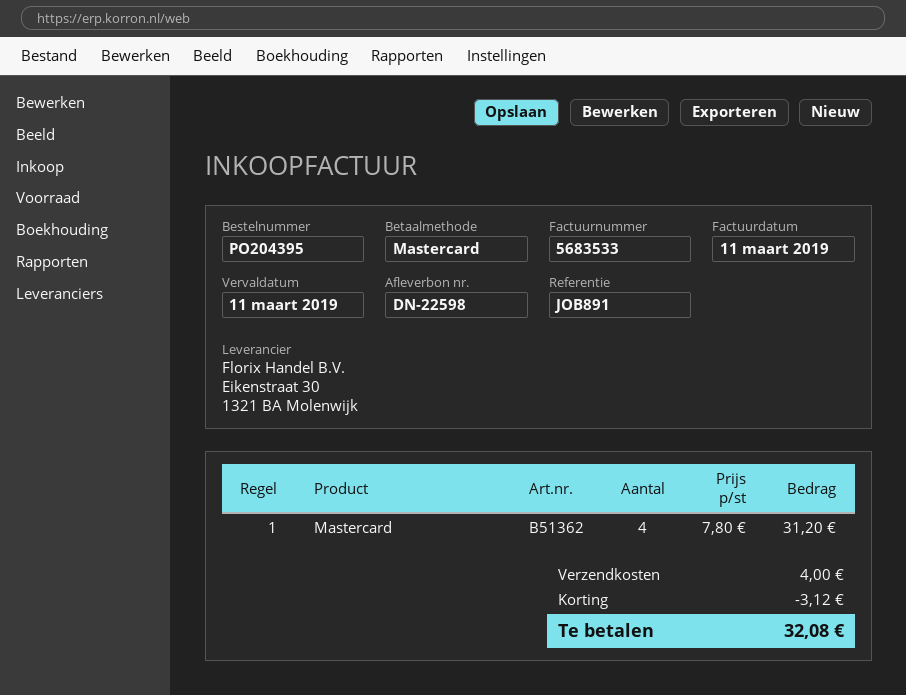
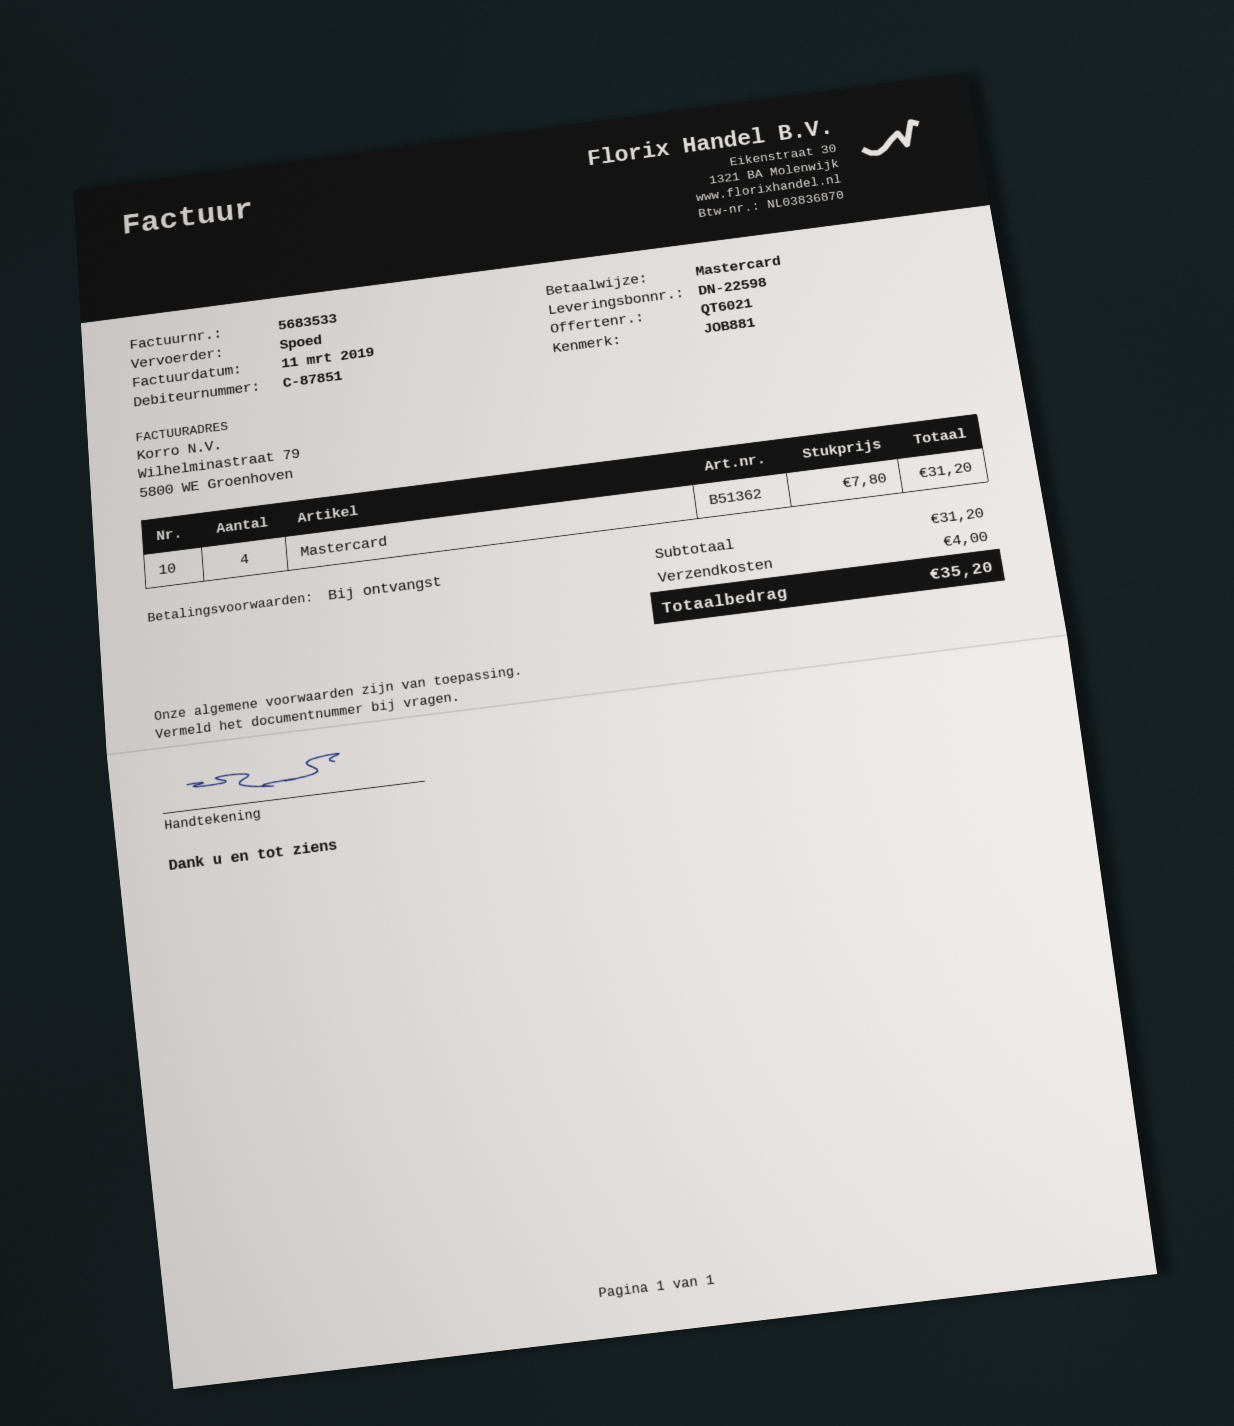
reference: JOB891 -> JOB881
discount: 3.12 -> none
total: 32.08 -> 35.20

